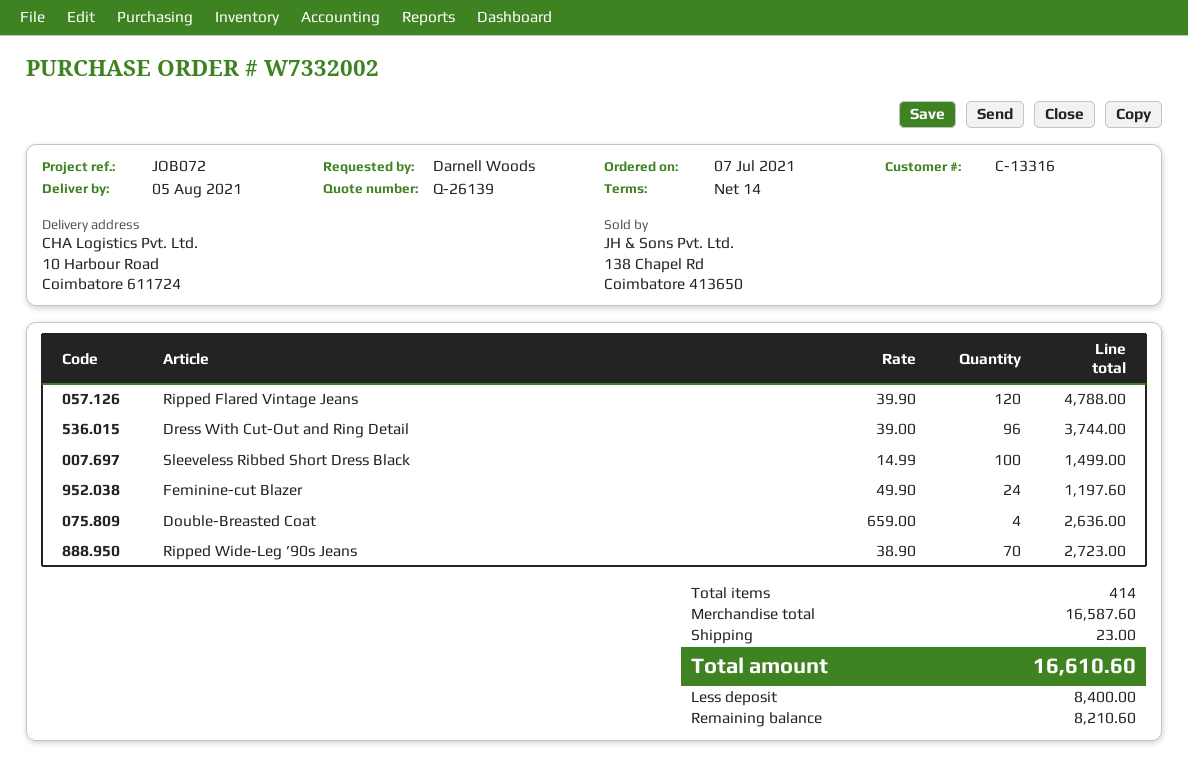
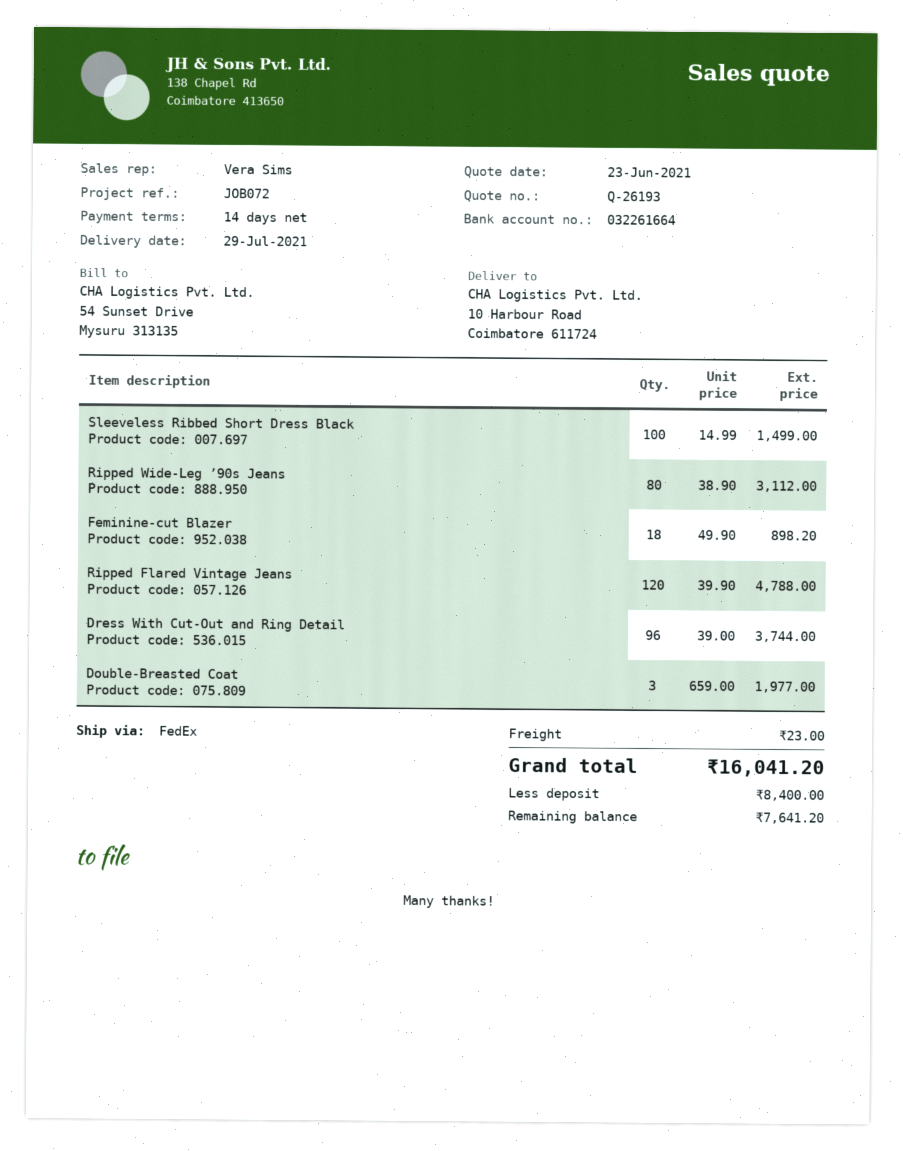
quote number: Q-26139 -> Q-26193
delivery date: 2021-08-05 -> 2021-07-29
Feminine-cut Blazer: 24 x 49.90 = 1197.60 -> 18 x 49.90 = 898.20
Double-Breasted Coat: 4 x 659.00 = 2636.00 -> 3 x 659.00 = 1977.00
Ripped Wide-Leg ’90s Jeans: 70 x 38.90 = 2723.00 -> 80 x 38.90 = 3112.00
total: 16610.60 -> 16041.20
balance: 8210.60 -> 7641.20

